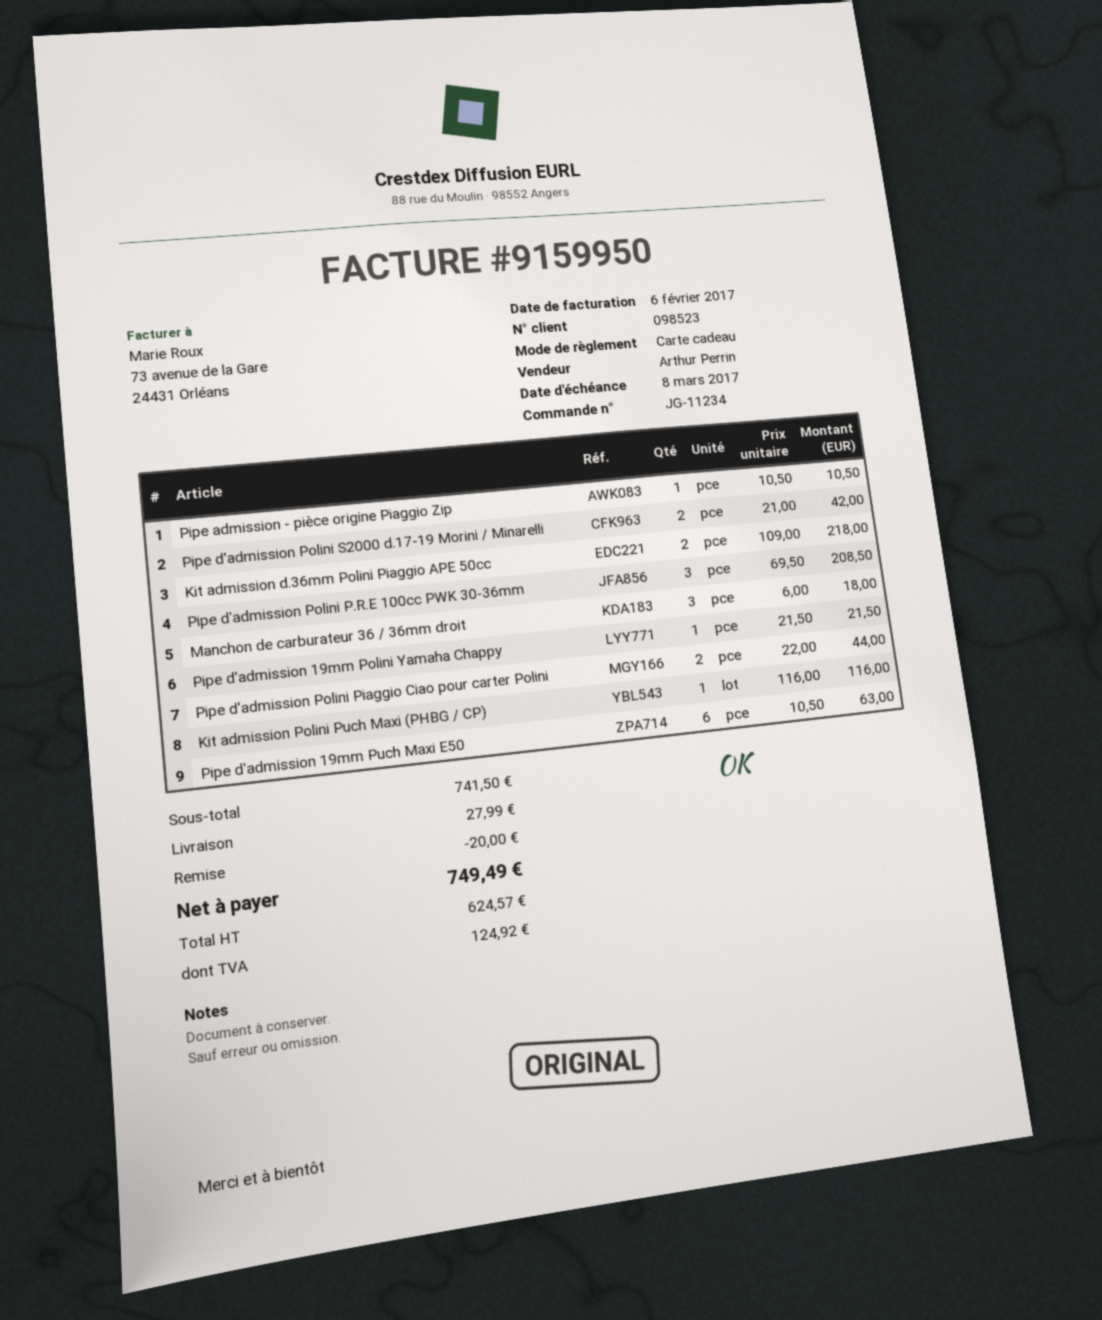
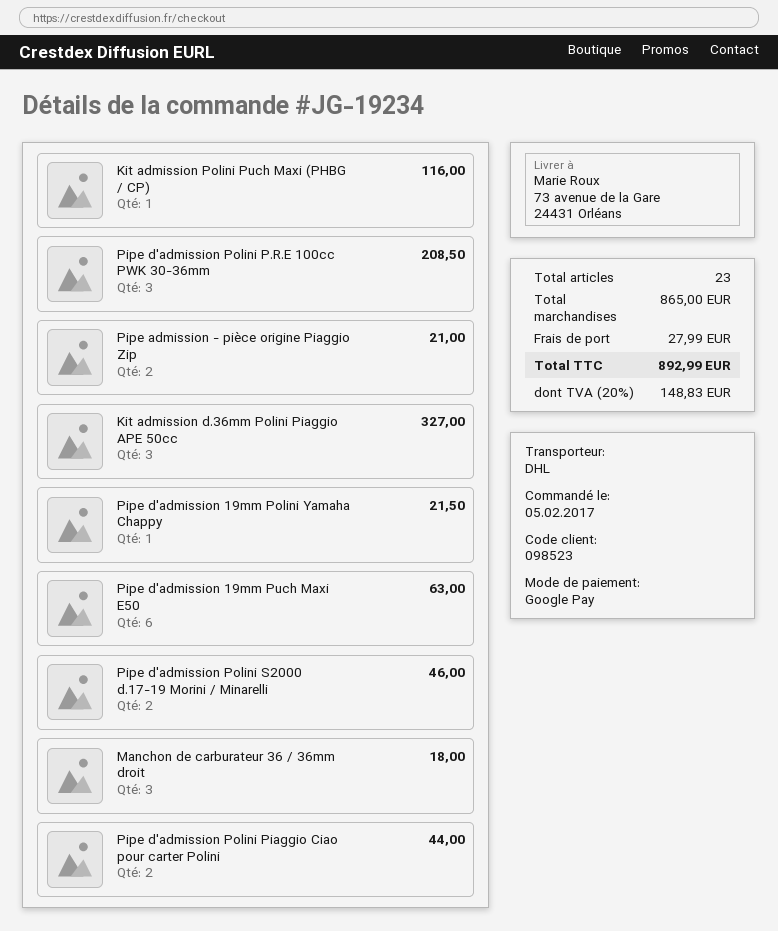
order number: JG-11234 -> JG-19234
payment method: gift card -> Google Pay
Pipe admission - pièce origine Piaggio Zip: 1 for 10.50 -> 2 for 21.00
Pipe d'admission Polini S2000 d.17-19 Morini / Minarelli: 2 for 42.00 -> 2 for 46.00
Kit admission d.36mm Polini Piaggio APE 50cc: 2 for 218.00 -> 3 for 327.00
subtotal: 741.50 -> 865.00
discount: 20.00 -> none
tax: 124.92 -> 148.83
total: 749.49 -> 892.99

